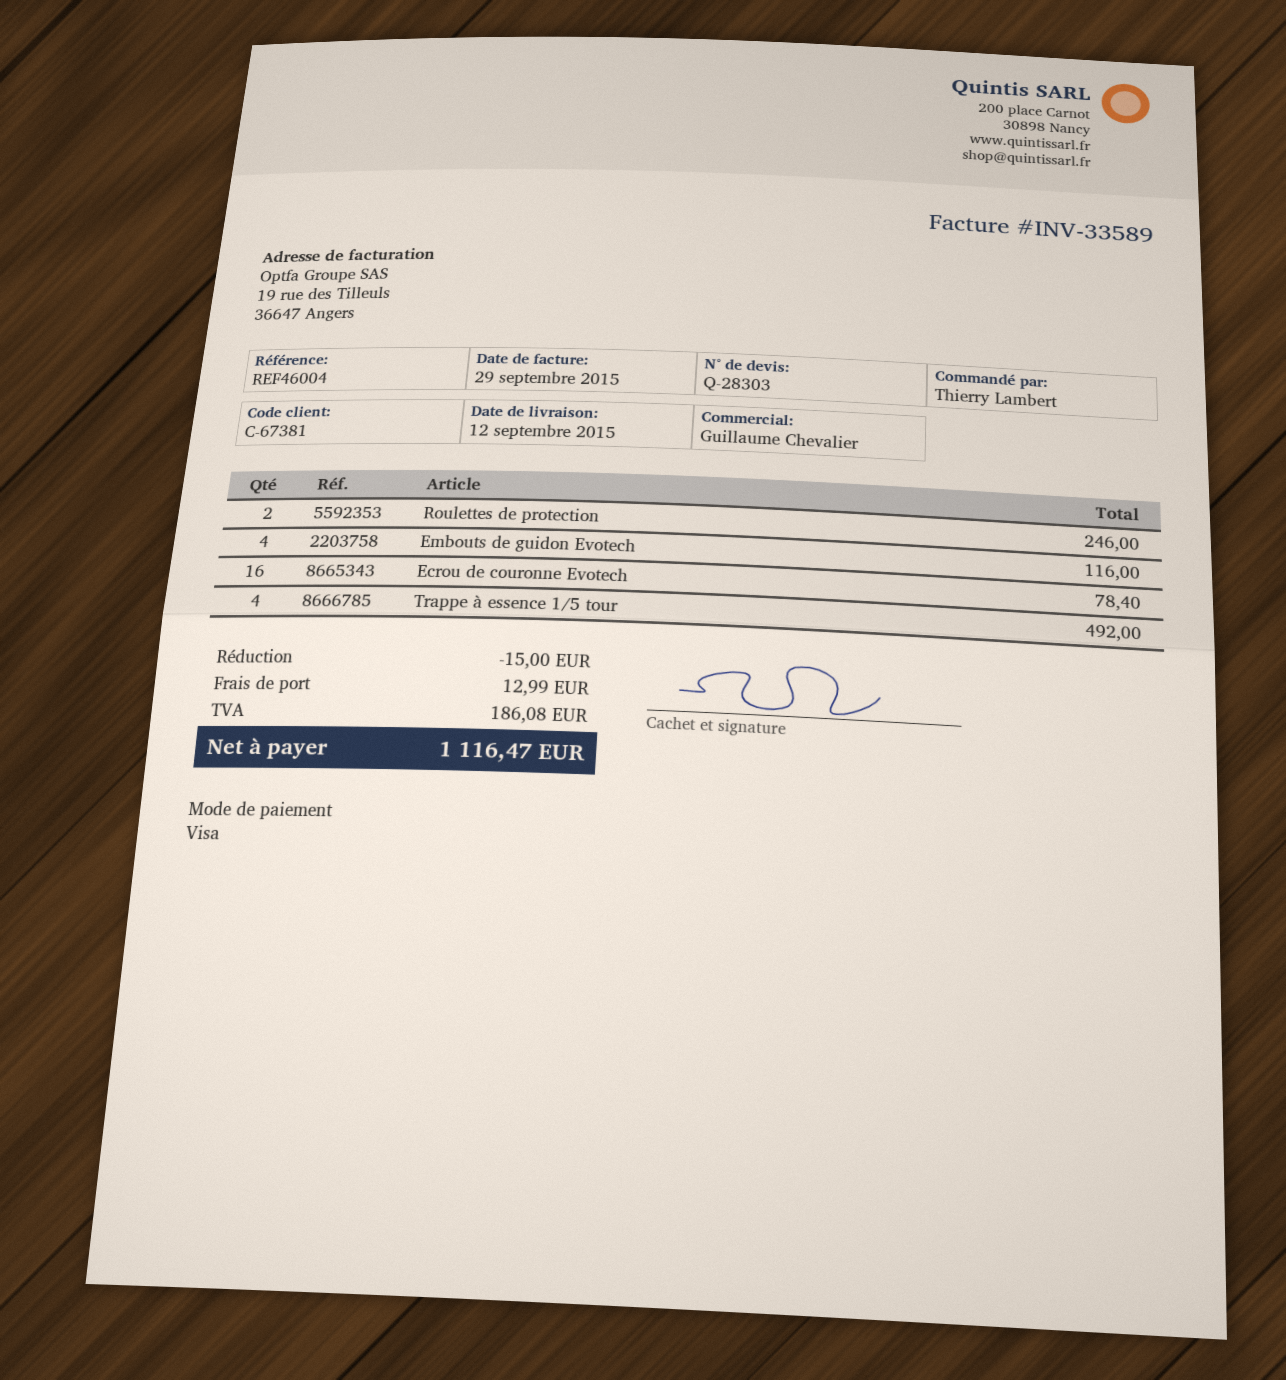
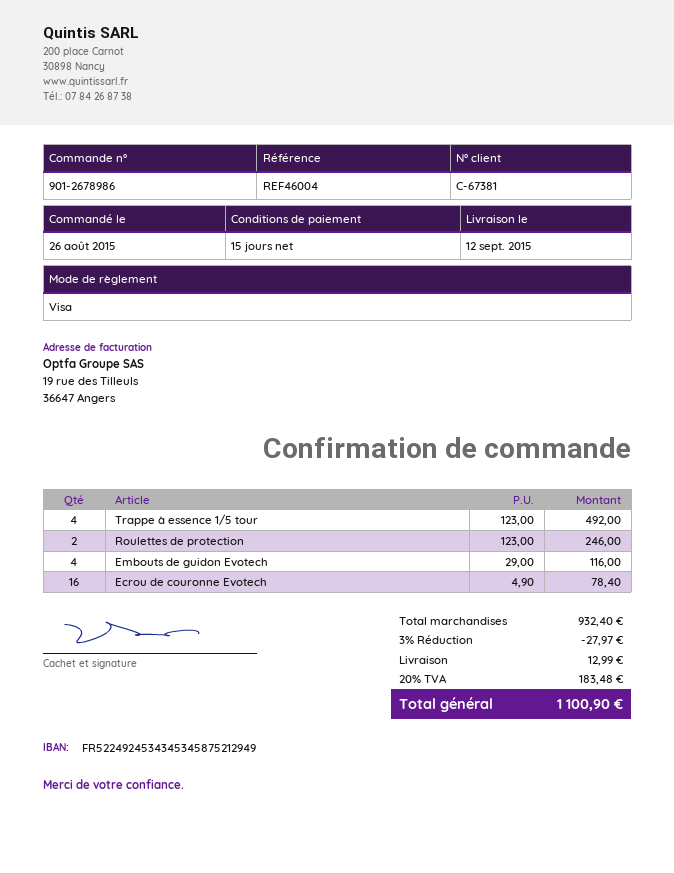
discount: 15.00 -> 27.97
tax: 186.08 -> 183.48
total: 1116.47 -> 1100.90

